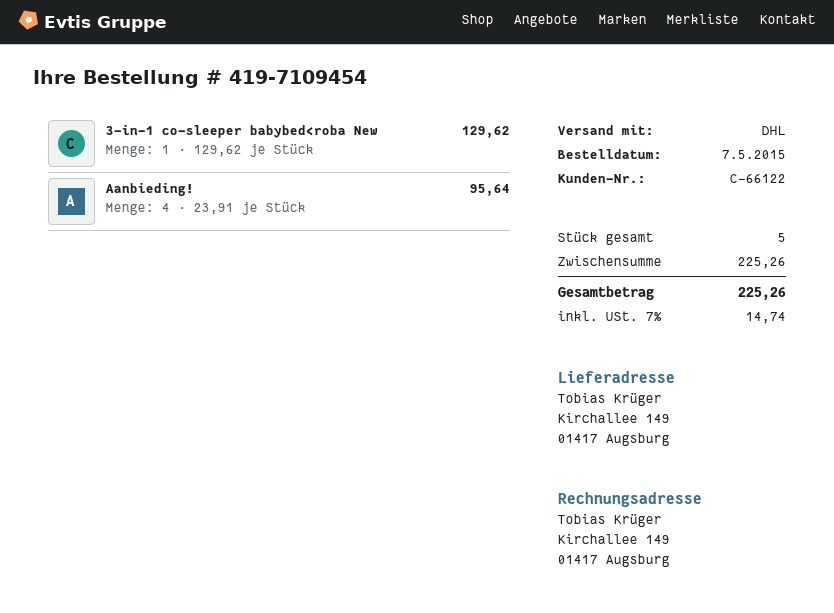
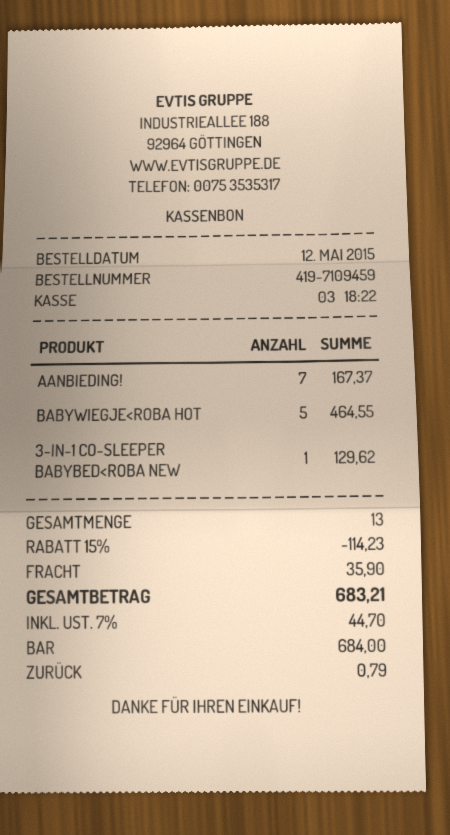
order number: 419-7109454 -> 419-7109459
order date: 2015-05-07 -> 2015-05-12
Aanbieding!: 4 for 95.64 -> 7 for 167.37
BABYWIEGJE<ROBA HOT: none -> 5 for 464.55
total quantity: 5 -> 13
discount: none -> 15% = 114.23
shipping: none -> 35.90
tax: 7% = 14.74 -> 7% = 44.70
total: 225.26 -> 683.21

